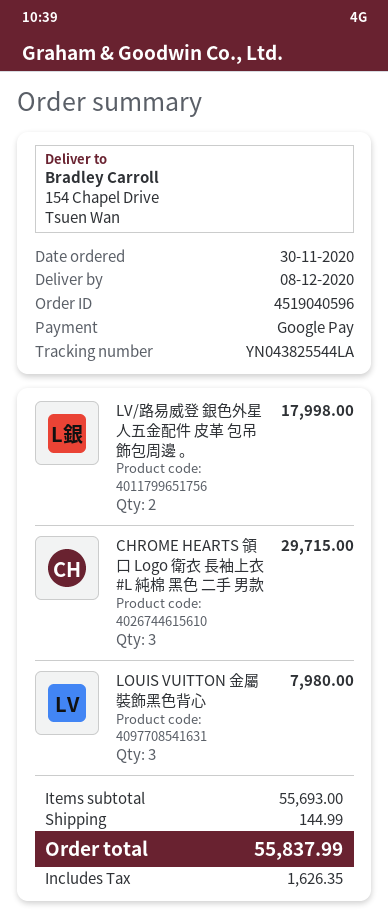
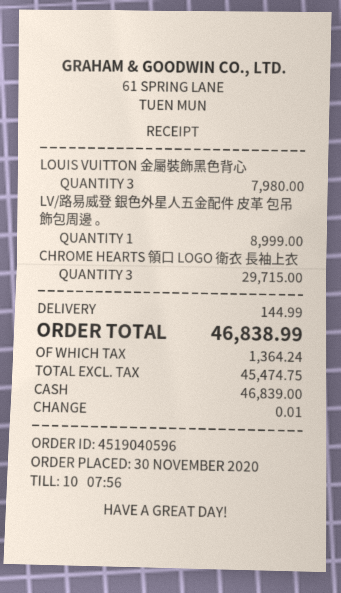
payment method: Google Pay -> cash
LV/路易威登 銀色外星人五金配件 皮革 包吊飾包周邊 。: 2 for 17998.00 -> 1 for 8999.00
tax: 1626.35 -> 1364.24
total: 55837.99 -> 46838.99

